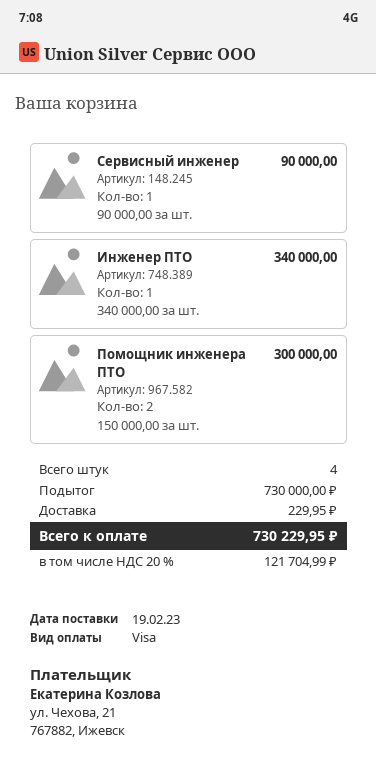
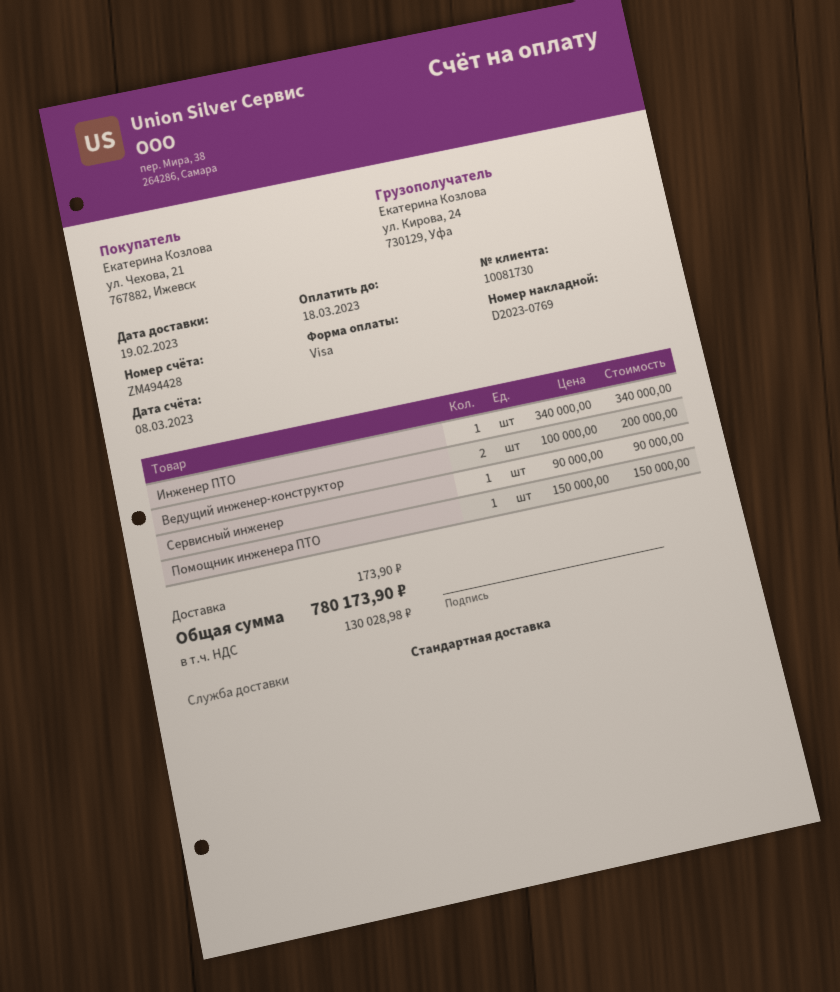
Помощник инженера ПТО: 2 x 150000.00 = 300000.00 -> 1 x 150000.00 = 150000.00
Ведущий инженер-конструктор: none -> 2 x 100000.00 = 200000.00
shipping: 229.95 -> 173.90
tax: 121704.99 -> 130028.98
total: 730229.95 -> 780173.90

